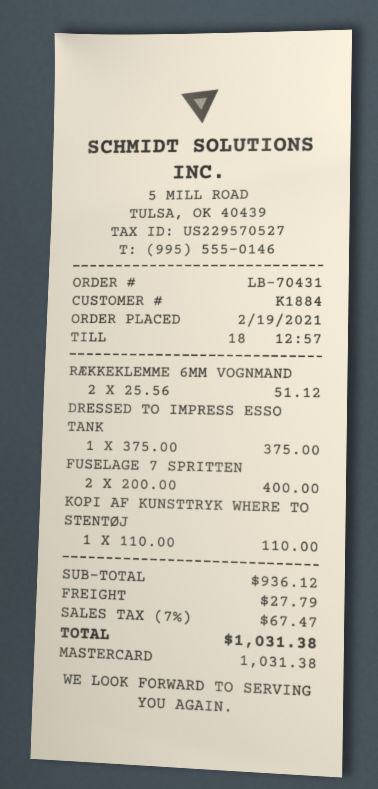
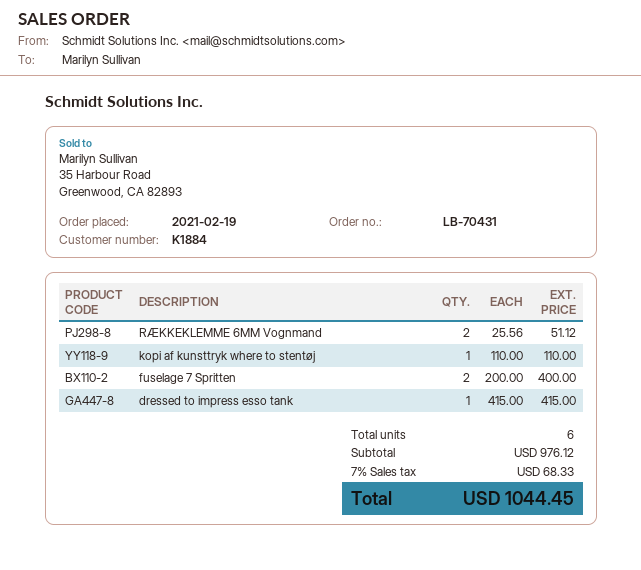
DRESSED TO IMPRESS ESSO TANK: 1 x 375.00 = 375.00 -> 1 x 415.00 = 415.00
subtotal: 936.12 -> 976.12
shipping: 27.79 -> none
tax: 7% = 67.47 -> 7% = 68.33
total: 1031.38 -> 1044.45

